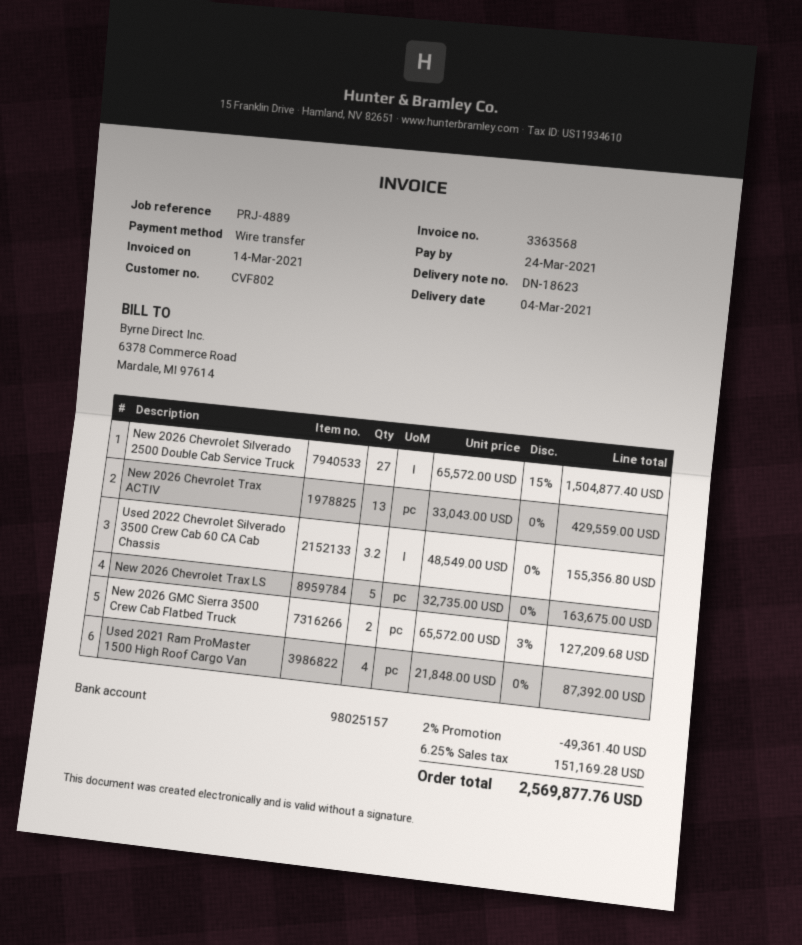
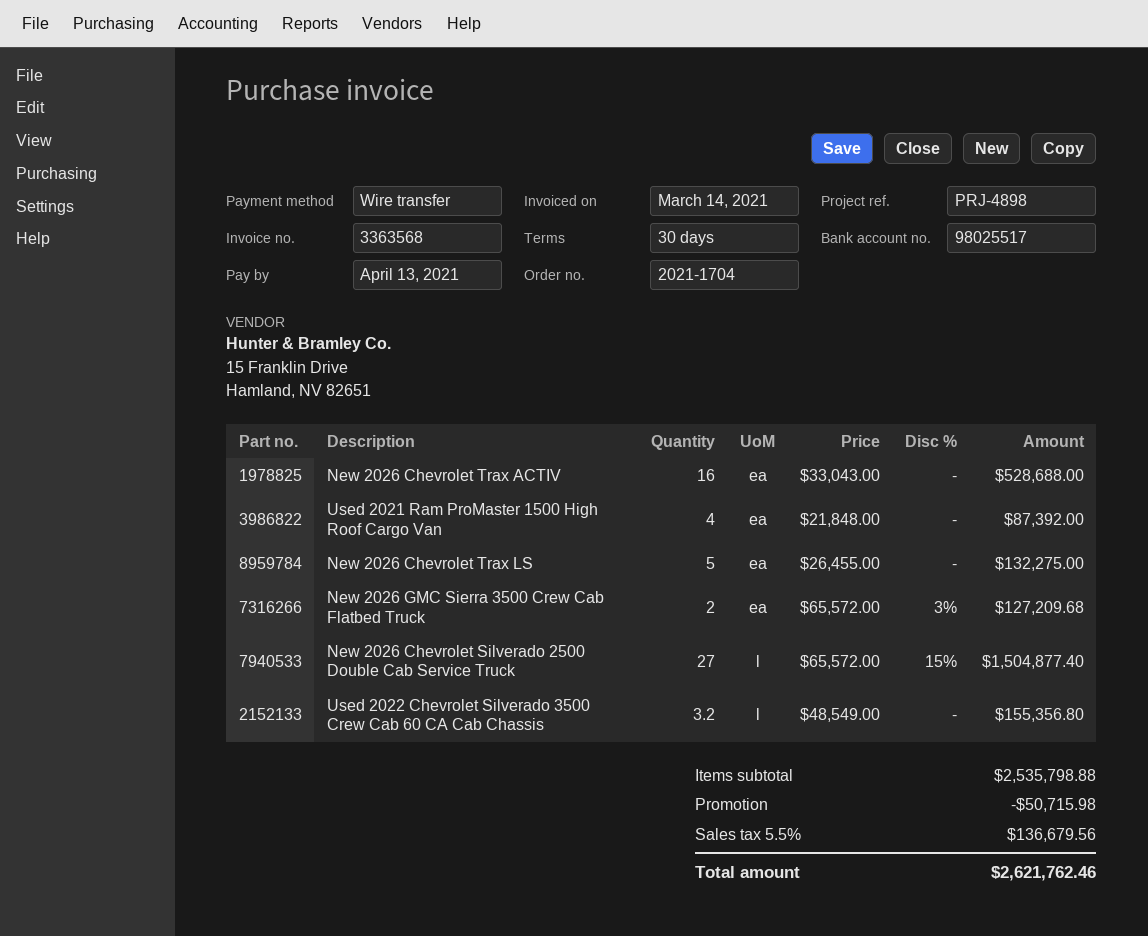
due date: 2021-03-24 -> 2021-04-13
reference: PRJ-4889 -> PRJ-4898
bank account: 98025157 -> 98025517
New 2026 Chevrolet Trax ACTIV: 13 x 33043.00 = 429559.00 -> 16 x 33043.00 = 528688.00
New 2026 Chevrolet Trax LS: 5 x 32735.00 = 163675.00 -> 5 x 26455.00 = 132275.00
discount: 49361.40 -> 50715.98
tax: 6.25% = 151169.28 -> 5.5% = 136679.56
total: 2569877.76 -> 2621762.46

